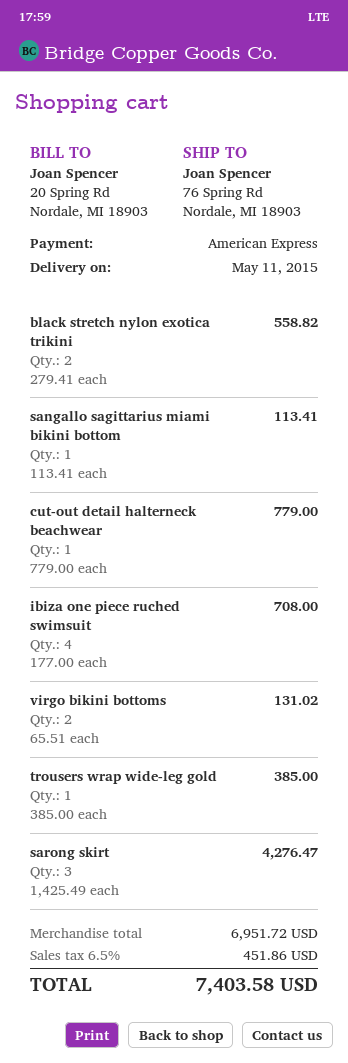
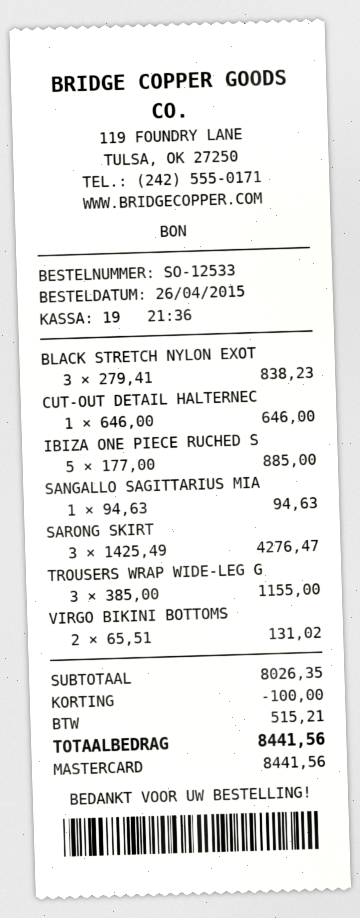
payment method: American Express -> Mastercard
black stretch nylon exotica trikini: 2 x 279.41 = 558.82 -> 3 x 279.41 = 838.23
sangallo sagittarius miami bikini bottom: 1 x 113.41 = 113.41 -> 1 x 94.63 = 94.63
cut-out detail halterneck beachwear: 1 x 779.00 = 779.00 -> 1 x 646.00 = 646.00
ibiza one piece ruched swimsuit: 4 x 177.00 = 708.00 -> 5 x 177.00 = 885.00
trousers wrap wide-leg gold: 1 x 385.00 = 385.00 -> 3 x 385.00 = 1155.00
subtotal: 6951.72 -> 8026.35
discount: none -> 100.00
tax: 451.86 -> 515.21
total: 7403.58 -> 8441.56

